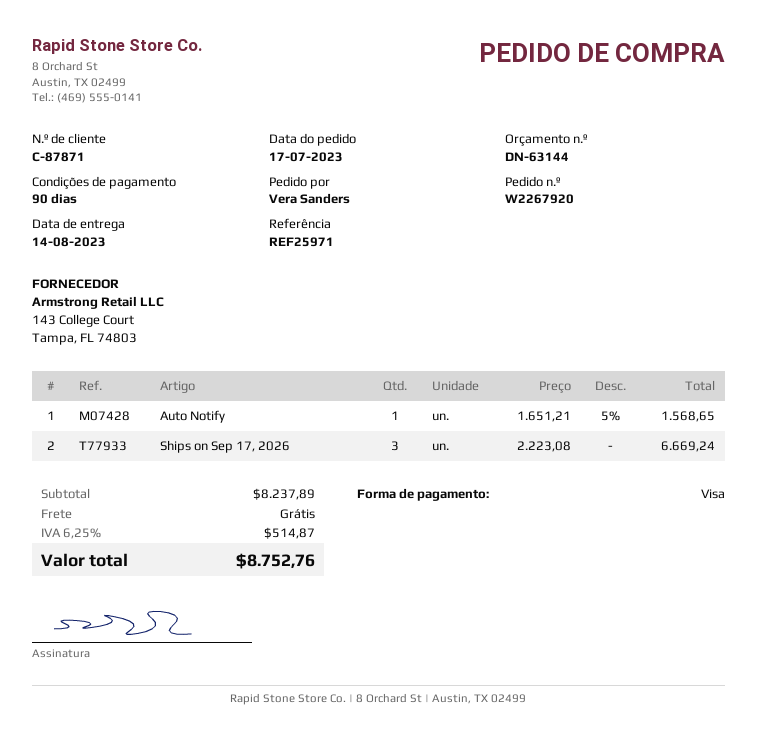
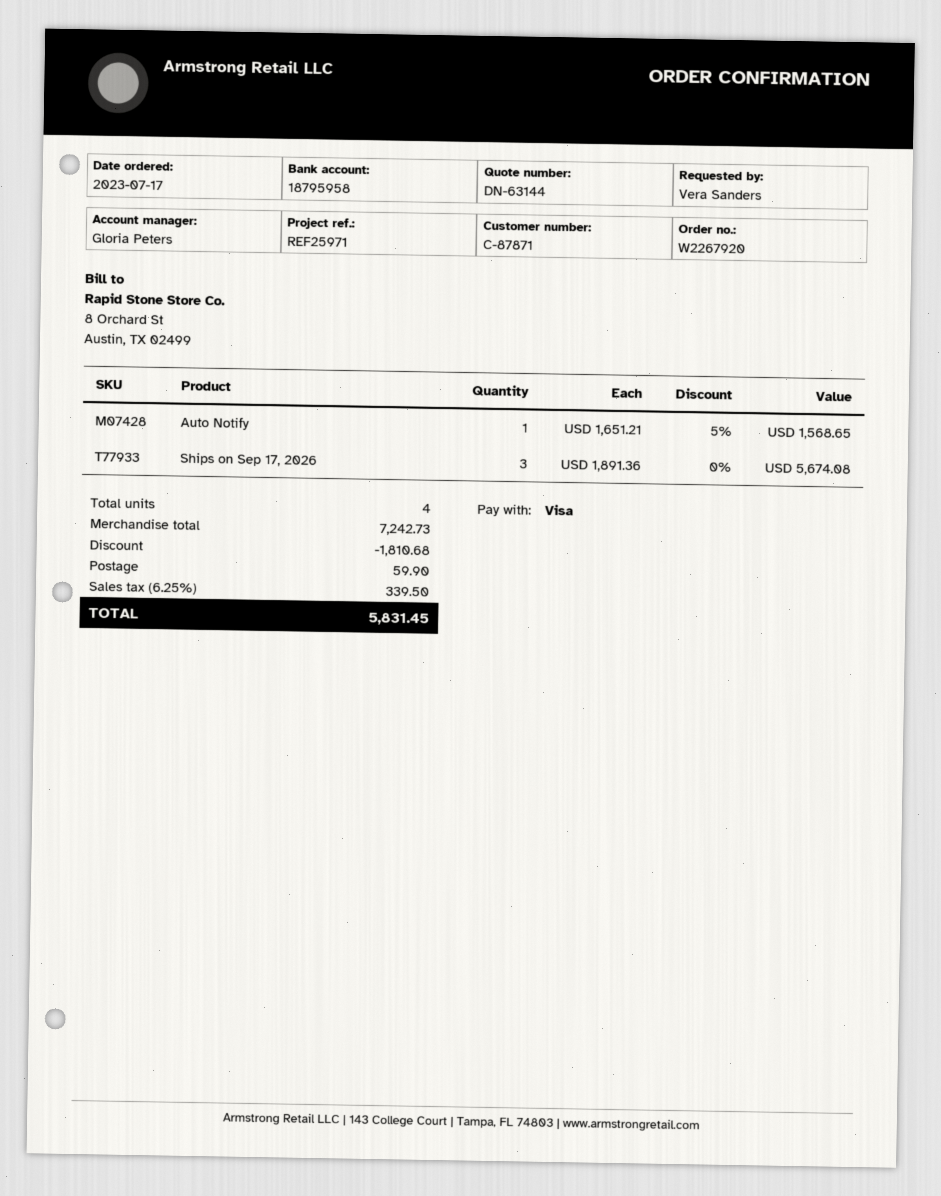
Ships on Sep 17, 2026: 3 x 2223.08 = 6669.24 -> 3 x 1891.36 = 5674.08
subtotal: 8237.89 -> 7242.73
discount: none -> 1810.68
shipping: 0.00 -> 59.90
tax: 6.25% = 514.87 -> 6.25% = 339.50
total: 8752.76 -> 5831.45

